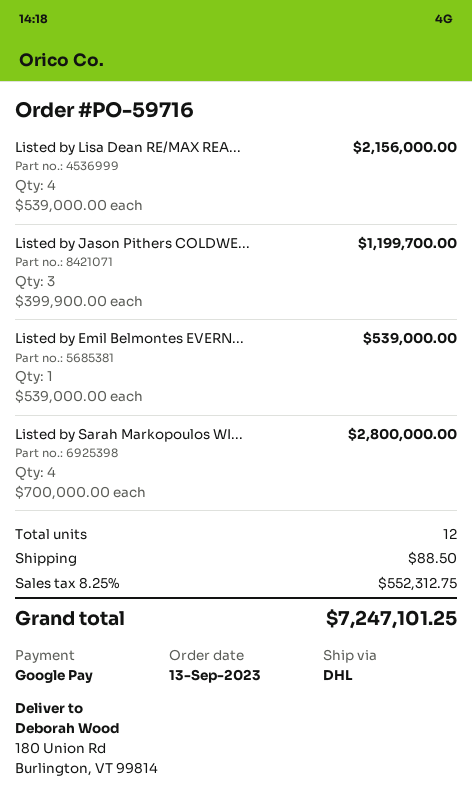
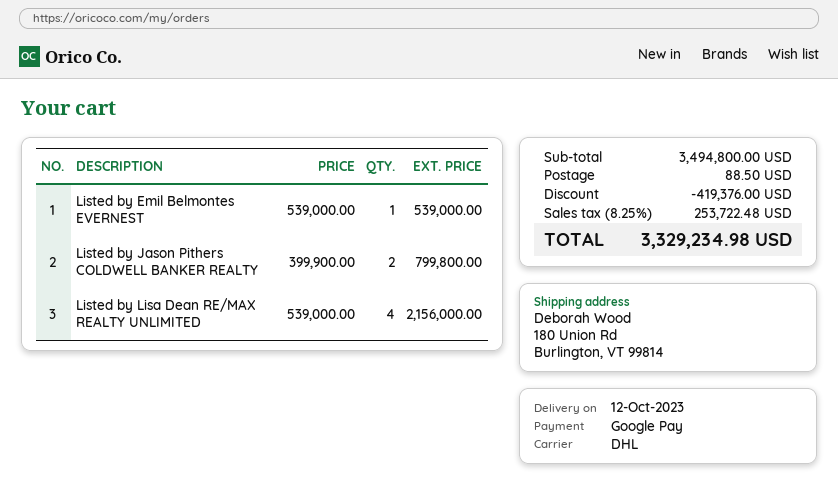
Listed by Jason Pithers COLDWE...: 3 x 399900.00 = 1199700.00 -> 2 x 399900.00 = 799800.00
Listed by Sarah Markopoulos WI...: 4 x 700000.00 = 2800000.00 -> none
discount: none -> 419376.00
tax: 8.25% = 552312.75 -> 8.25% = 253722.48
total: 7247101.25 -> 3329234.98

